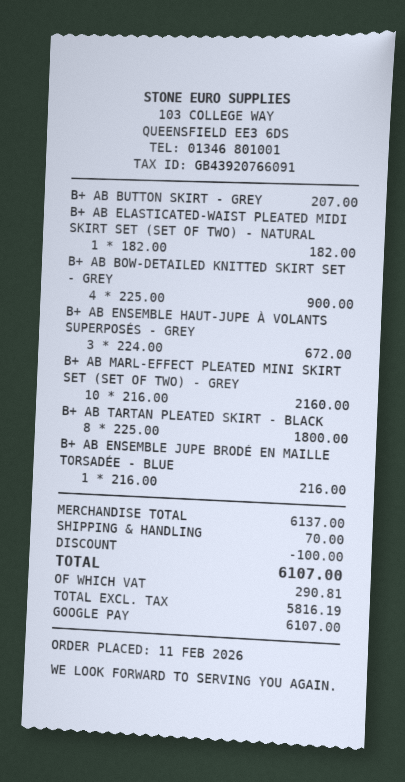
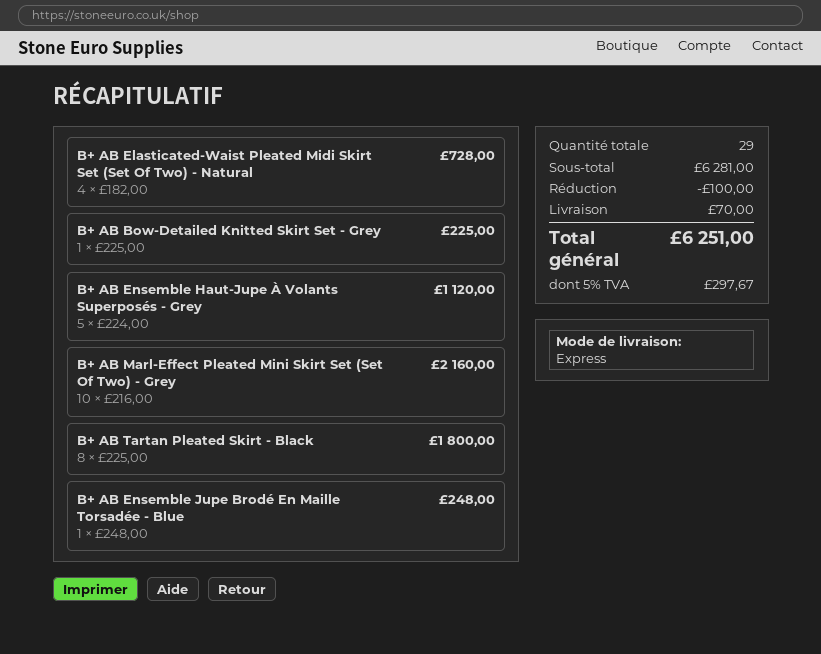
B+ AB BUTTON SKIRT - GREY: 1 x 207.00 = 207.00 -> none
B+ AB ELASTICATED-WAIST PLEATED MIDI SKIRT SET (SET OF TWO) - NATURAL: 1 x 182.00 = 182.00 -> 4 x 182.00 = 728.00
B+ AB BOW-DETAILED KNITTED SKIRT SET - GREY: 4 x 225.00 = 900.00 -> 1 x 225.00 = 225.00
B+ AB ENSEMBLE HAUT-JUPE À VOLANTS SUPERPOSÉS - GREY: 3 x 224.00 = 672.00 -> 5 x 224.00 = 1120.00
B+ AB ENSEMBLE JUPE BRODÉ EN MAILLE TORSADÉE - BLUE: 1 x 216.00 = 216.00 -> 1 x 248.00 = 248.00
subtotal: 6137.00 -> 6281.00
tax: 290.81 -> 297.67
total: 6107.00 -> 6251.00

